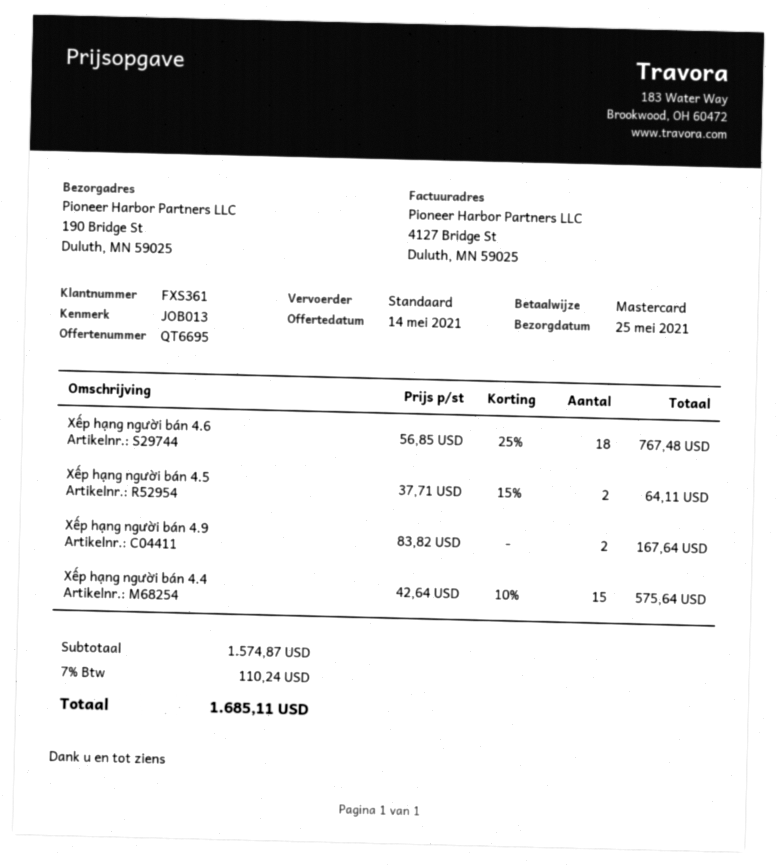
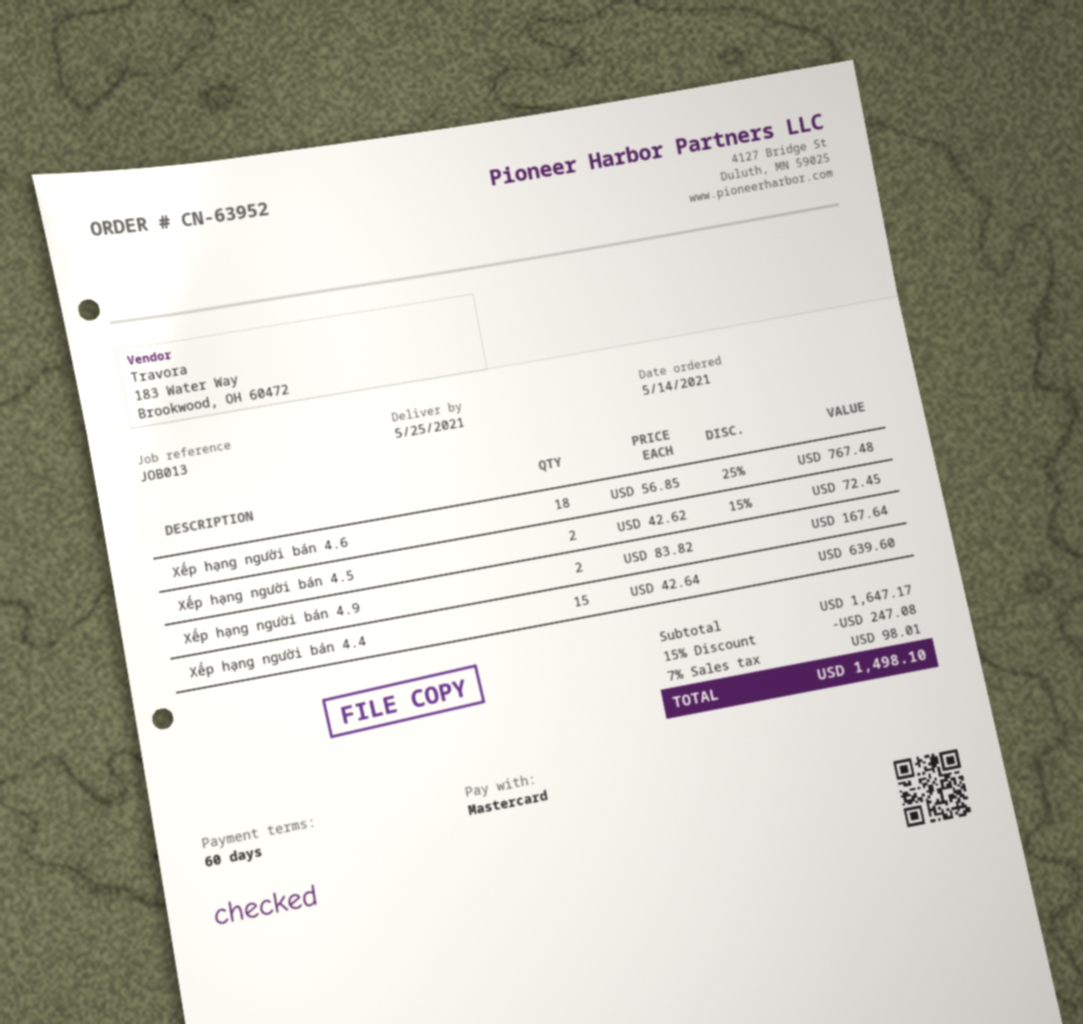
Xếp hạng người bán 4.5: 2 x 37.71 - 15% = 64.11 -> 2 x 42.62 - 15% = 72.45
Xếp hạng người bán 4.4: 15 x 42.64 - 10% = 575.64 -> 15 x 42.64 = 639.60
subtotal: 1574.87 -> 1647.17
discount: none -> 15% = 247.08
tax: 7% = 110.24 -> 7% = 98.01
total: 1685.11 -> 1498.10

